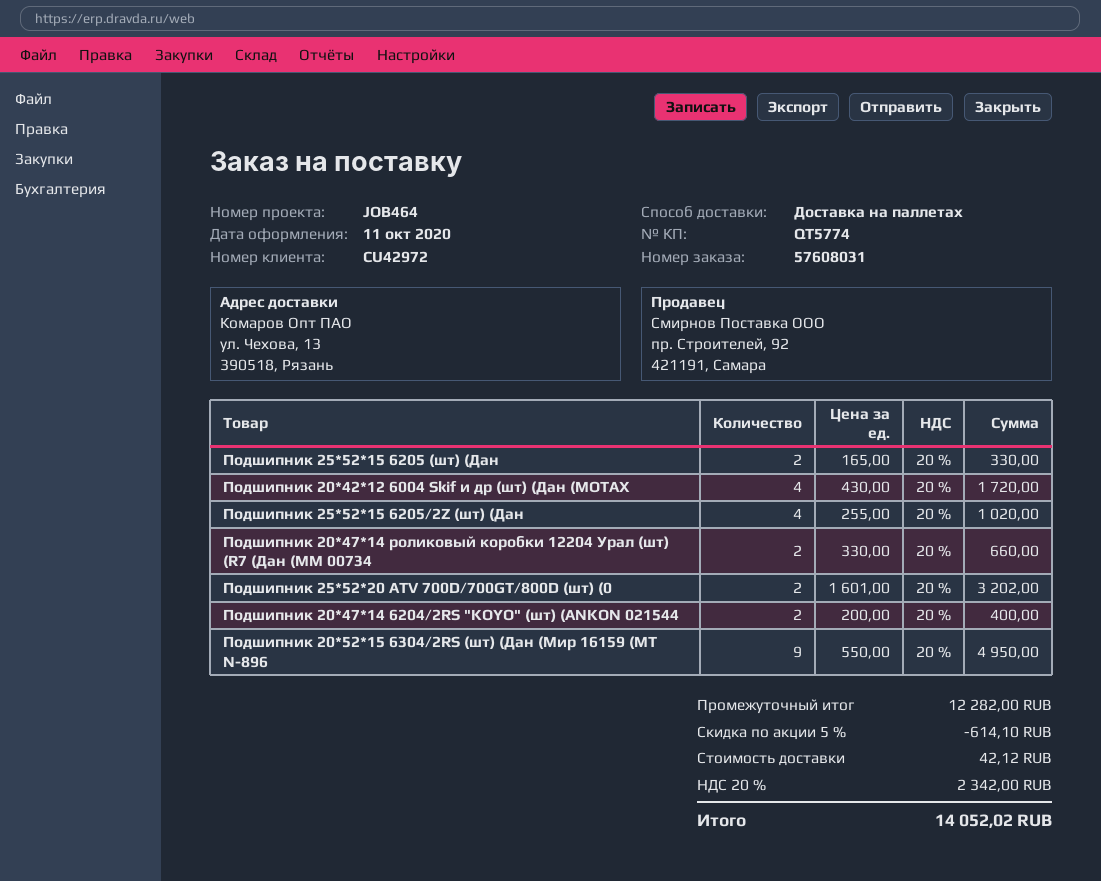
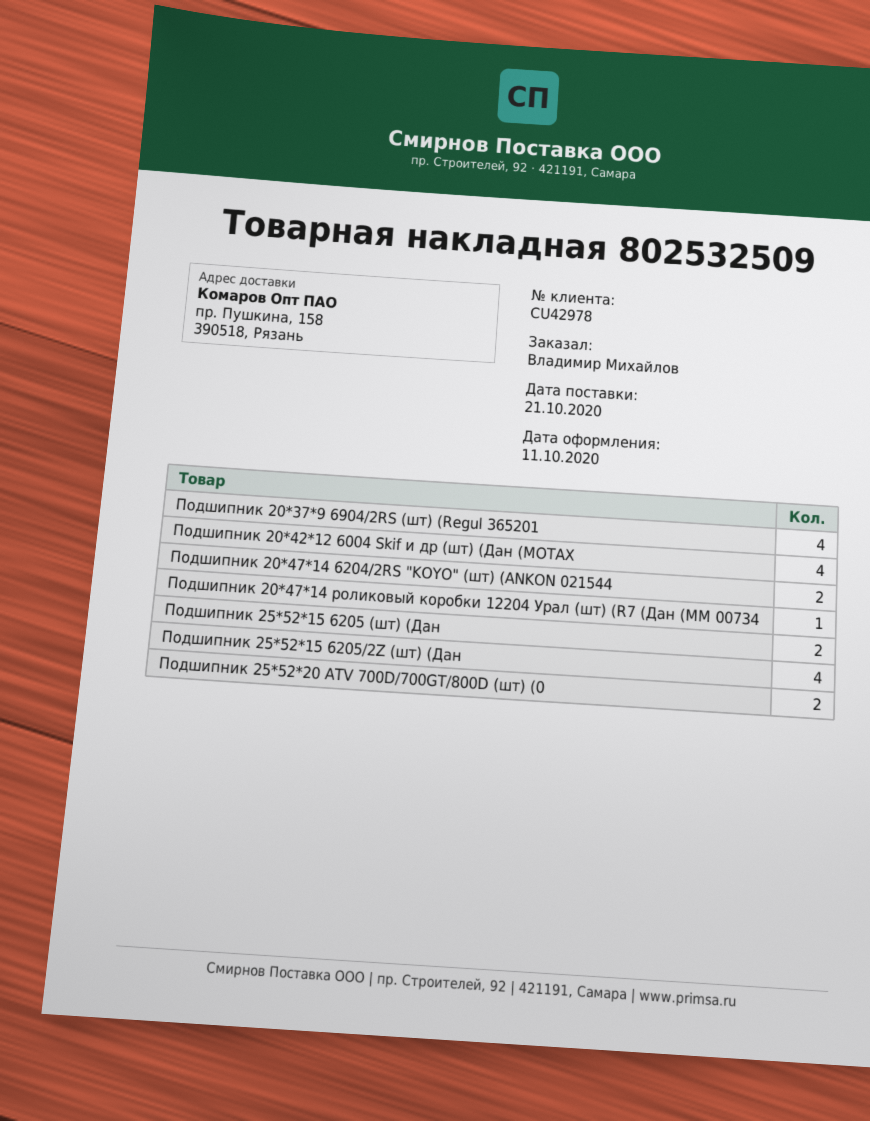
customer number: CU42972 -> CU42978
ship to: ул. Чехова, 13, 390518, Рязань -> пр. Пушкина, 158, 390518, Рязань
Подшипник 20*47*14 роликовый коробки 12204 Урал (шт) (R7 (Дан (MM 00734: 2 -> 1
Подшипник 20*52*15 6304/2RS (шт) (Дан (Мир 16159 (MT N-896: 9 -> none
Подшипник 20*37*9 6904/2RS (шт) (Regul 365201: none -> 4

